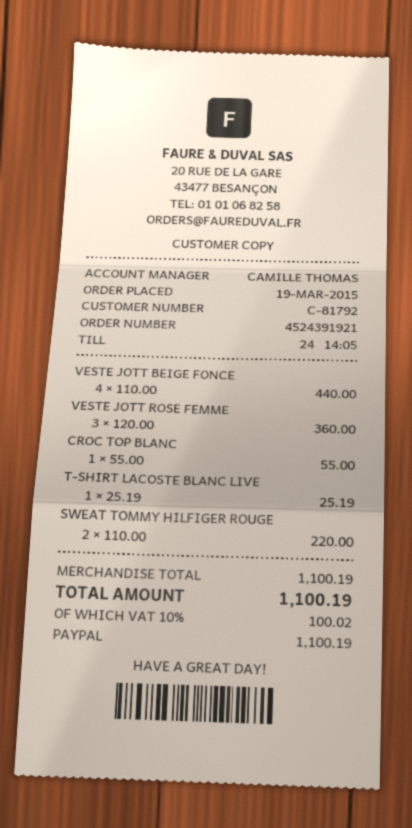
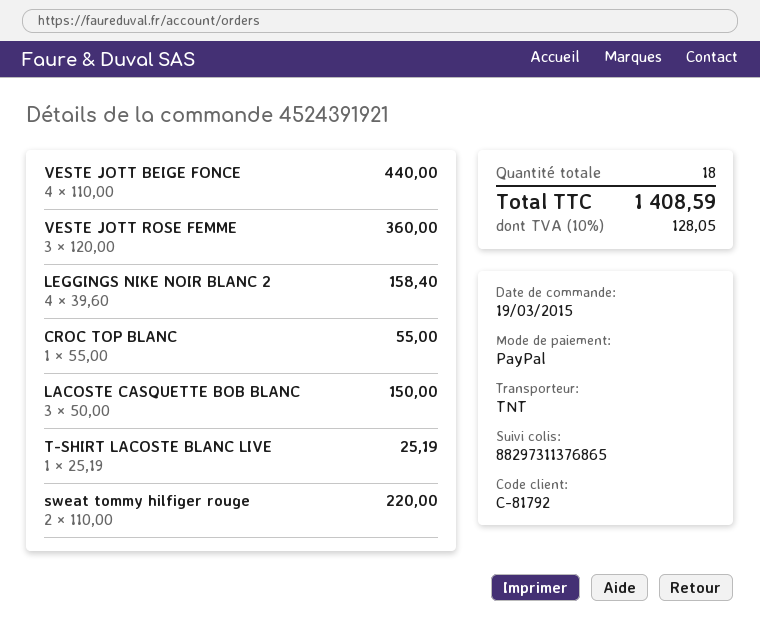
LEGGINGS NIKE NOIR BLANC 2: none -> 4 x 39.60 = 158.40
LACOSTE CASQUETTE BOB BLANC: none -> 3 x 50.00 = 150.00
tax: 10% = 100.02 -> 10% = 128.05
total: 1100.19 -> 1408.59

